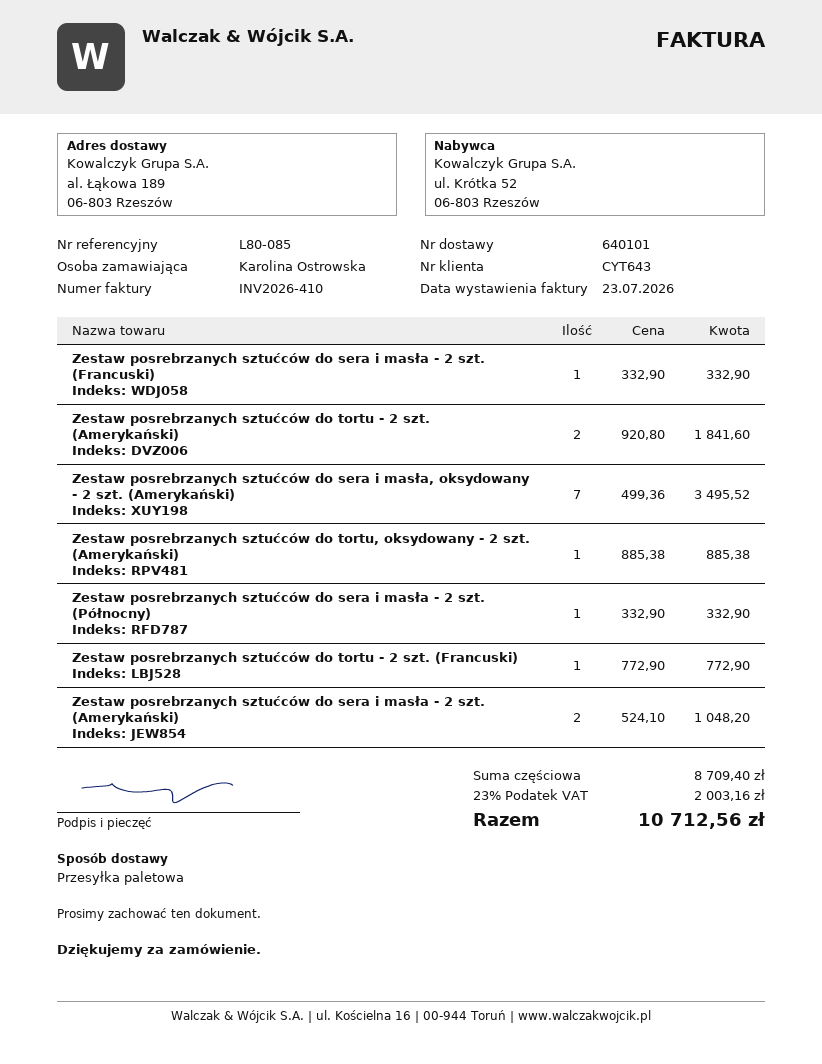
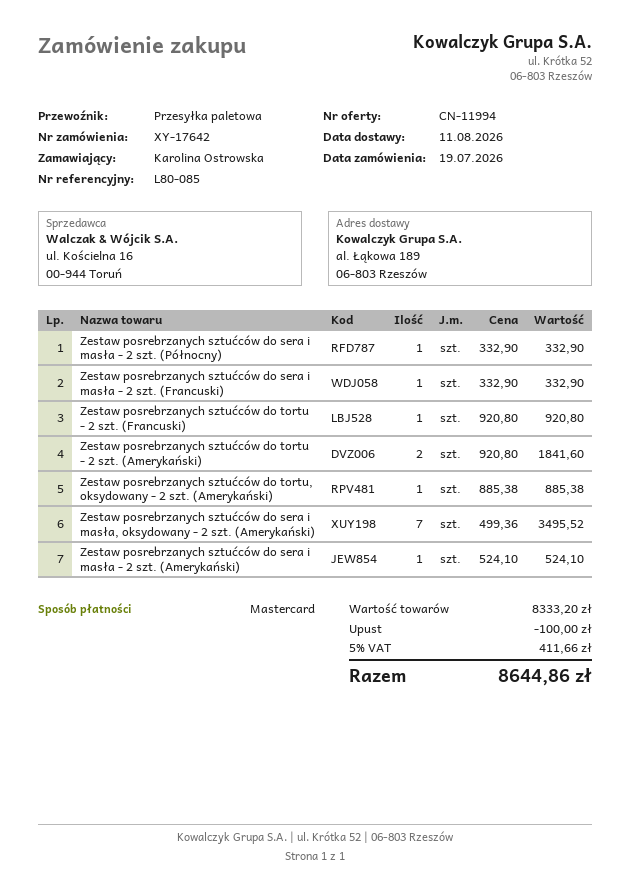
Zestaw posrebrzanych sztućców do tortu - 2 szt. (Francuski): 1 x 772.90 = 772.90 -> 1 x 920.80 = 920.80
Zestaw posrebrzanych sztućców do sera i masła - 2 szt. (Amerykański): 2 x 524.10 = 1048.20 -> 1 x 524.10 = 524.10
subtotal: 8709.40 -> 8333.20
discount: none -> 100.00
tax: 23% = 2003.16 -> 5% = 411.66
total: 10712.56 -> 8644.86

